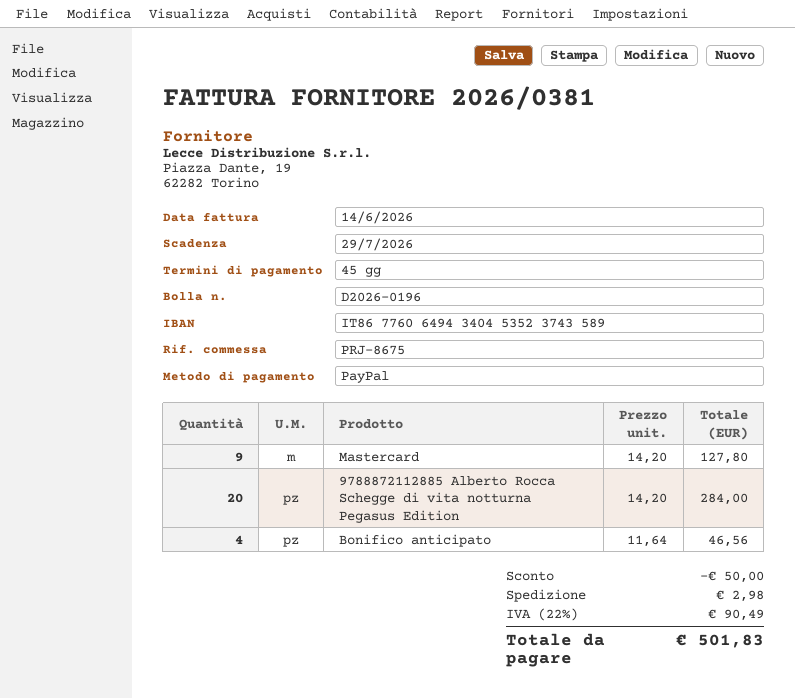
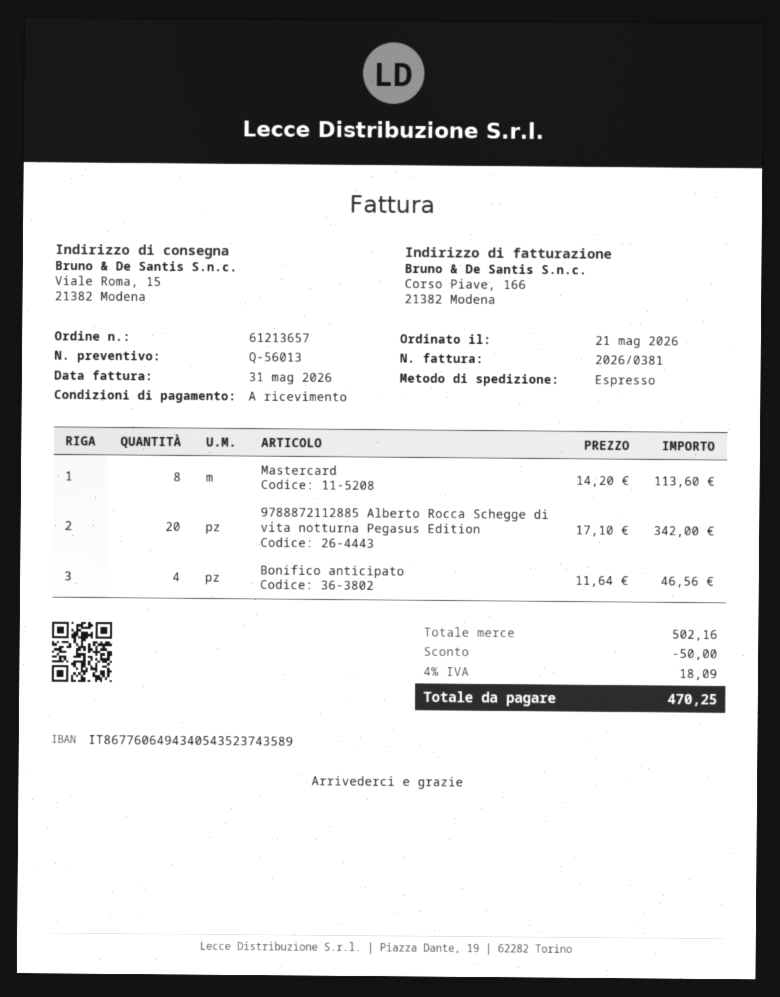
invoice date: 2026-06-14 -> 2026-05-31
payment terms: 45 days -> on receipt
bank account: IT8677606494340453523743589 -> IT8677606494340543523743589
Mastercard: 9 x 14.20 = 127.80 -> 8 x 14.20 = 113.60
9788872112885 Alberto Rocca Schegge di vita notturna Pegasus Edition: 20 x 14.20 = 284.00 -> 20 x 17.10 = 342.00
shipping: 2.98 -> none
tax: 22% = 90.49 -> 4% = 18.09
total: 501.83 -> 470.25

